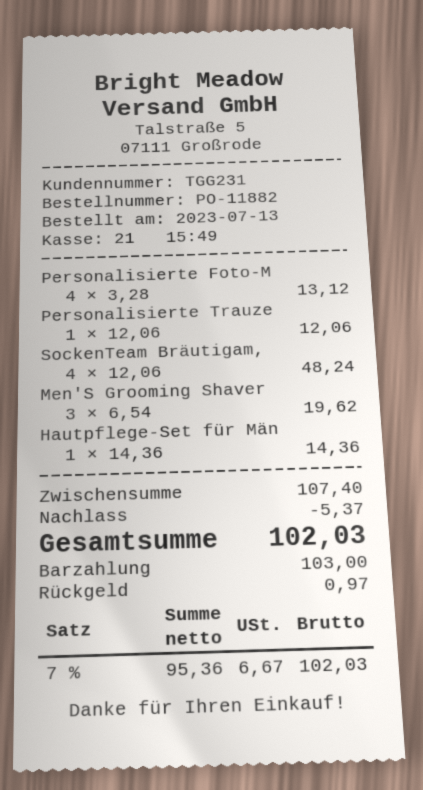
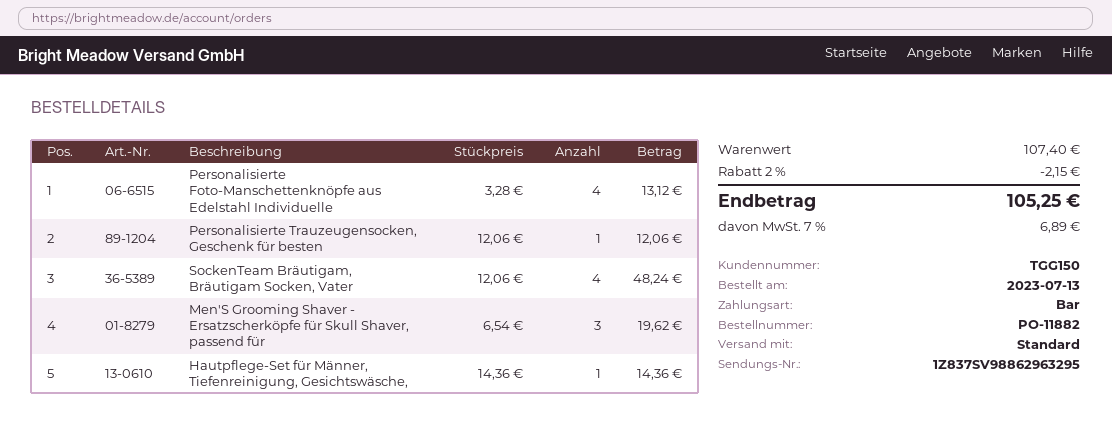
customer number: TGG231 -> TGG150
discount: 5.37 -> 2.15
tax: 7% = 6.67 -> 7% = 6.89
total: 102.03 -> 105.25

